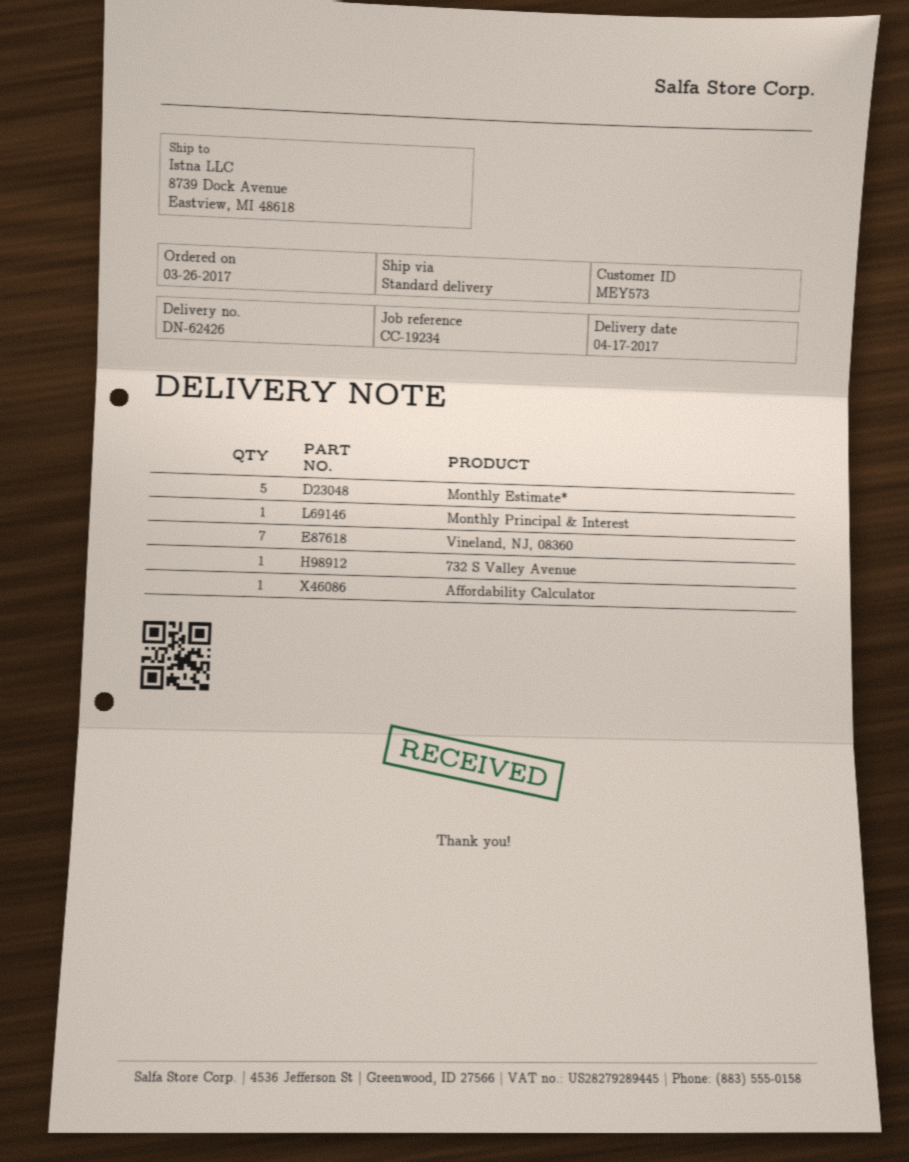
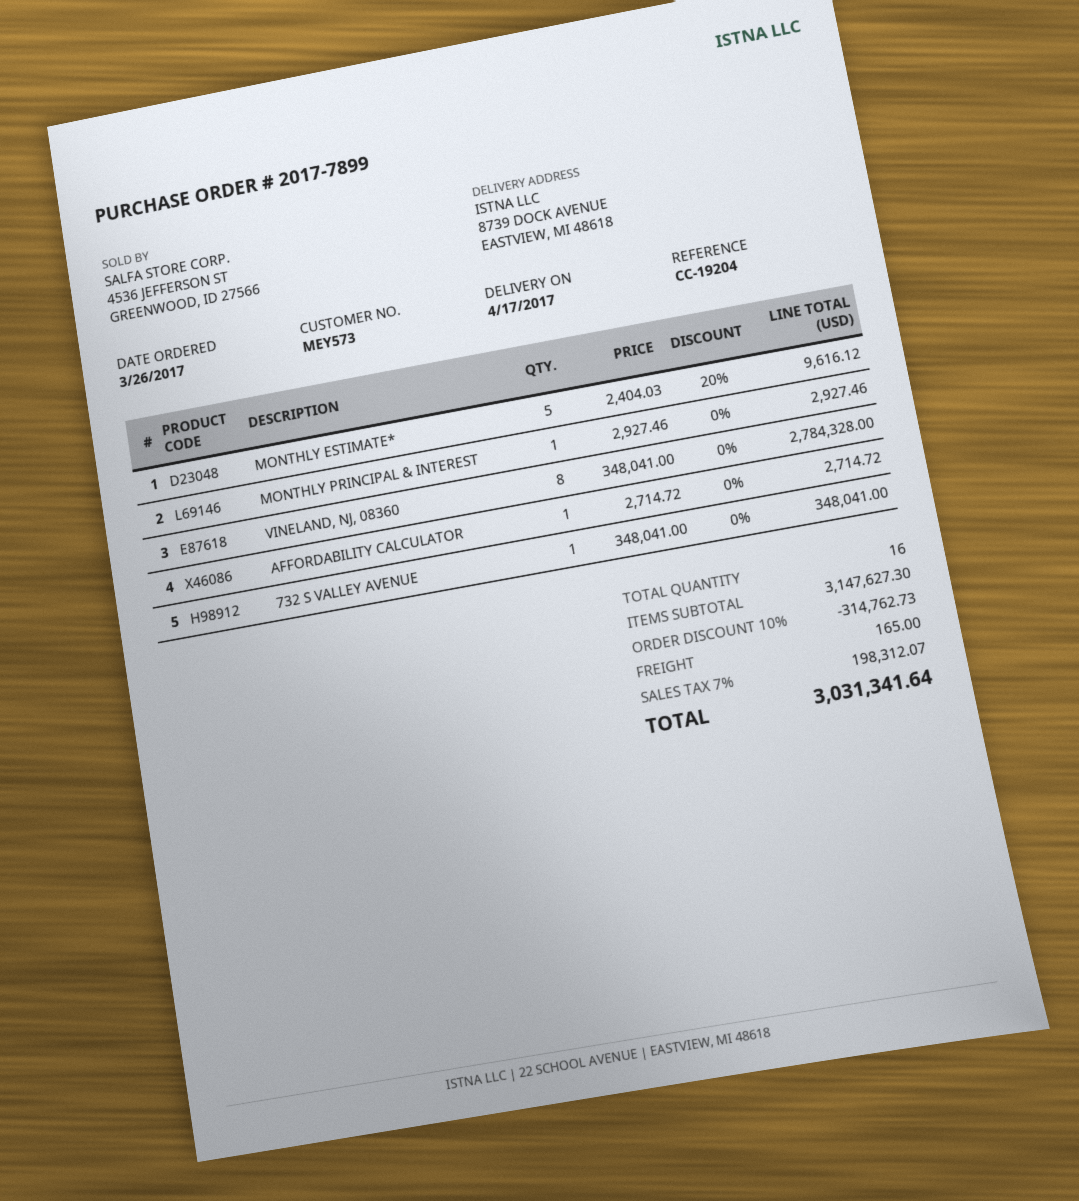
reference: CC-19234 -> CC-19204
Vineland, NJ, 08360: 7 -> 8

